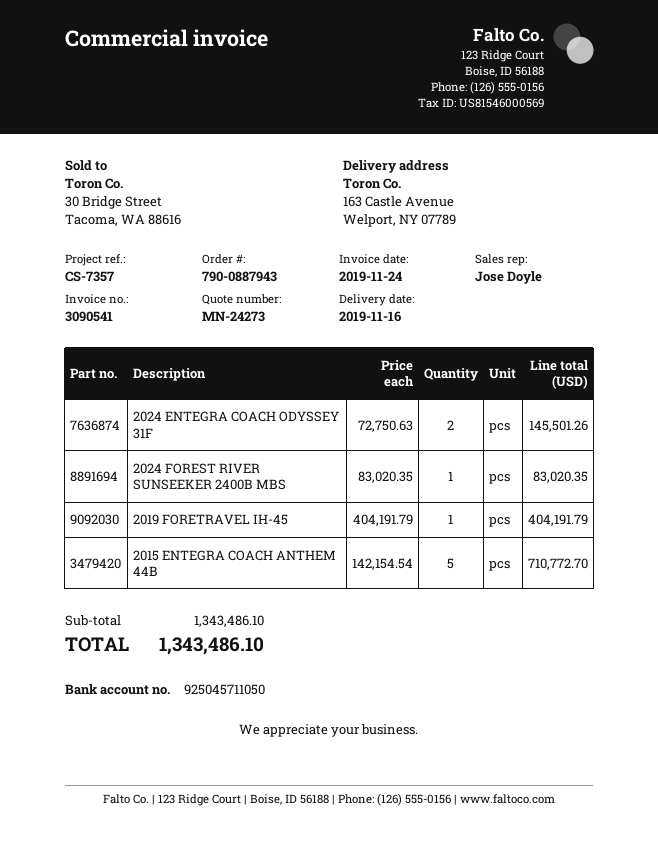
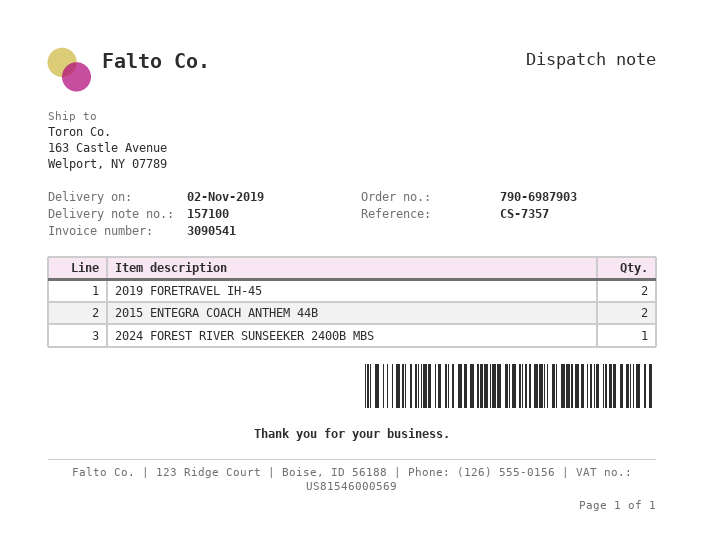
order number: 790-0887943 -> 790-6987903
delivery date: 2019-11-16 -> 2019-11-02
2024 ENTEGRA COACH ODYSSEY 31F: 2 -> none
2019 FORETRAVEL IH-45: 1 -> 2
2015 ENTEGRA COACH ANTHEM 44B: 5 -> 2

